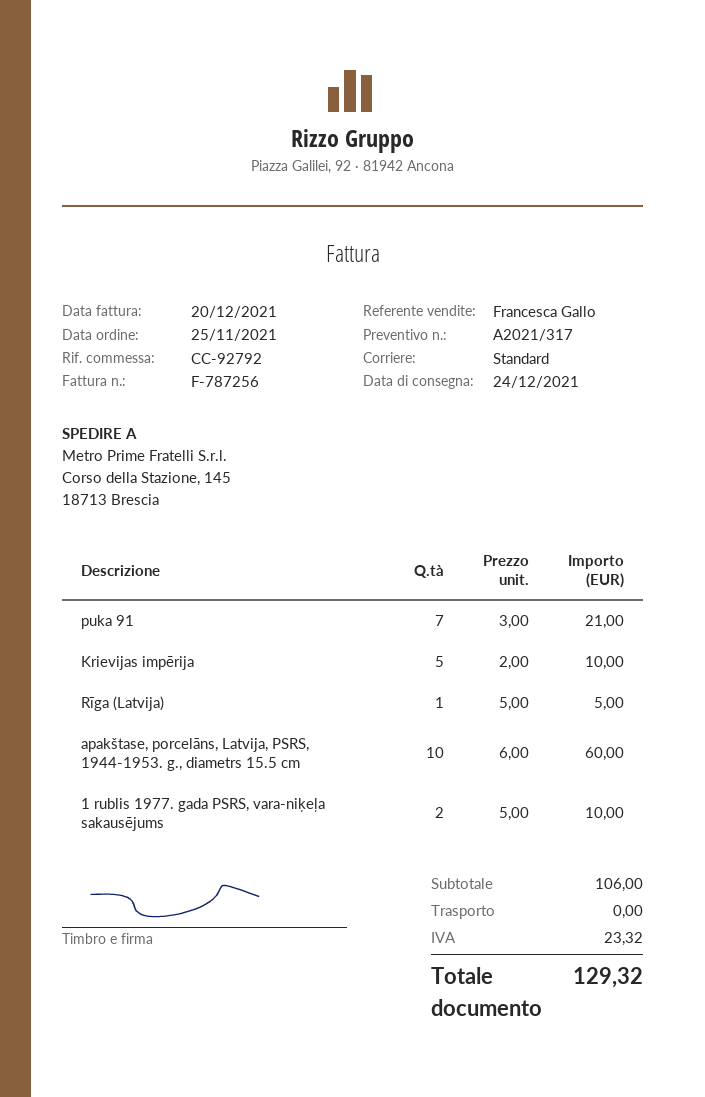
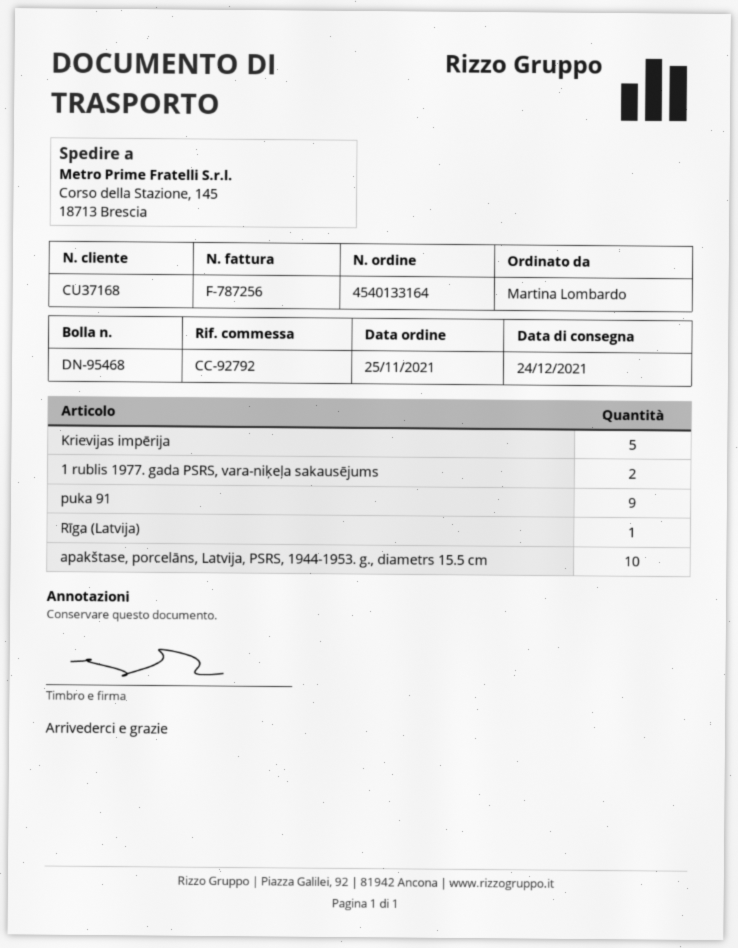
puka 91: 7 -> 9

